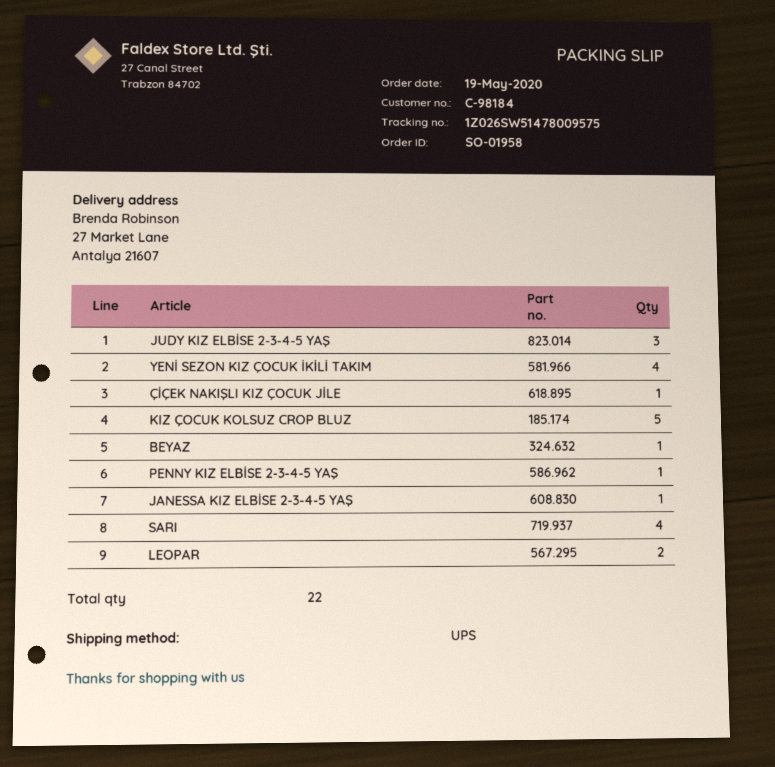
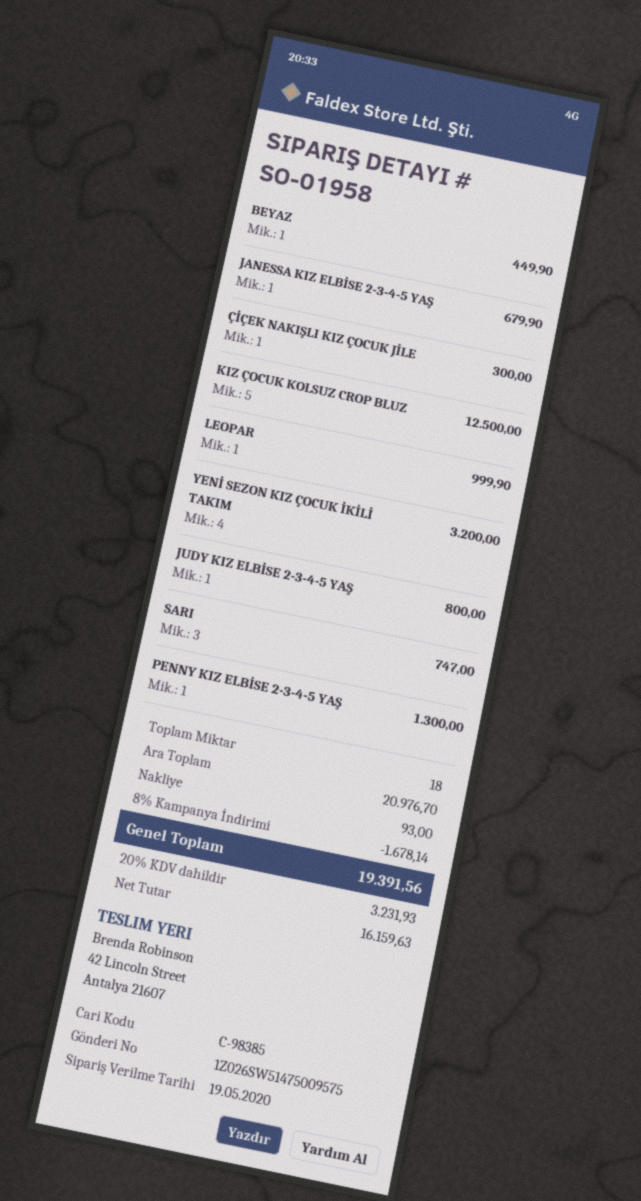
customer number: C-98184 -> C-98385
tracking number: 1Z026SW51478009575 -> 1Z026SW51475009575
ship to: 27 Market Lane, Antalya 21607 -> 42 Lincoln Street, Antalya 21607
JUDY KIZ ELBİSE 2-3-4-5 YAŞ: 3 -> 1
SARI: 4 -> 3
LEOPAR: 2 -> 1
total quantity: 22 -> 18

